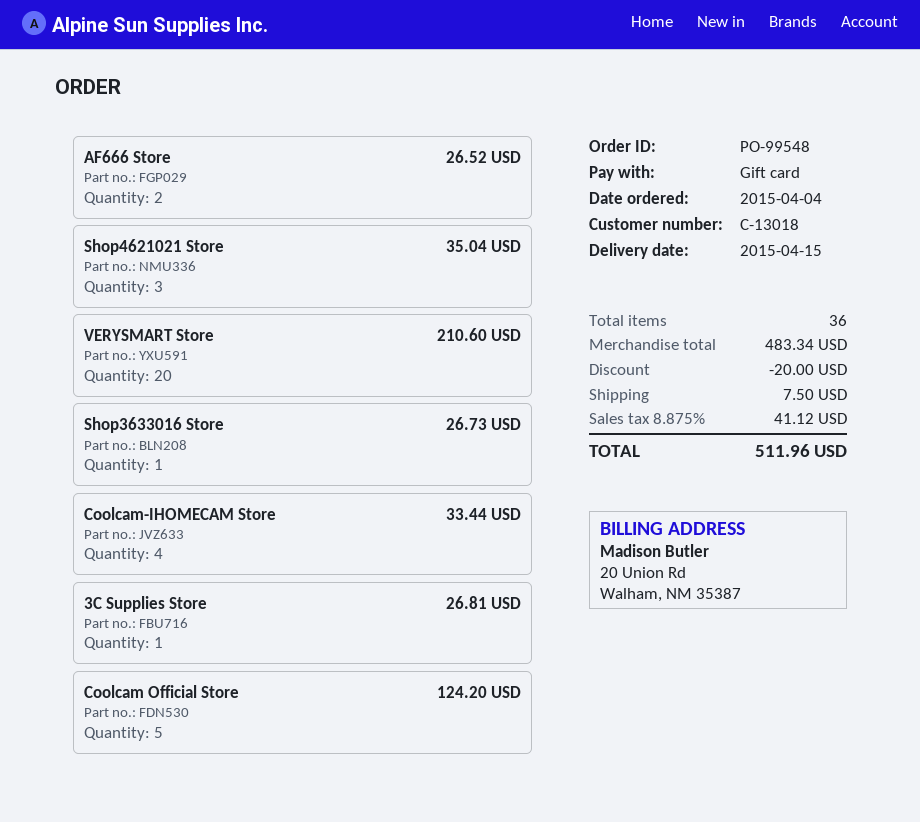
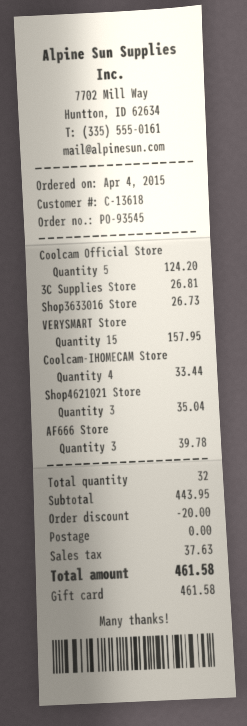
order number: PO-99548 -> PO-93545
customer number: C-13018 -> C-13618
AF666 Store: 2 for 26.52 -> 3 for 39.78
VERYSMART Store: 20 for 210.60 -> 15 for 157.95
total quantity: 36 -> 32
subtotal: 483.34 -> 443.95
shipping: 7.50 -> 0.00
tax: 41.12 -> 37.63
total: 511.96 -> 461.58

